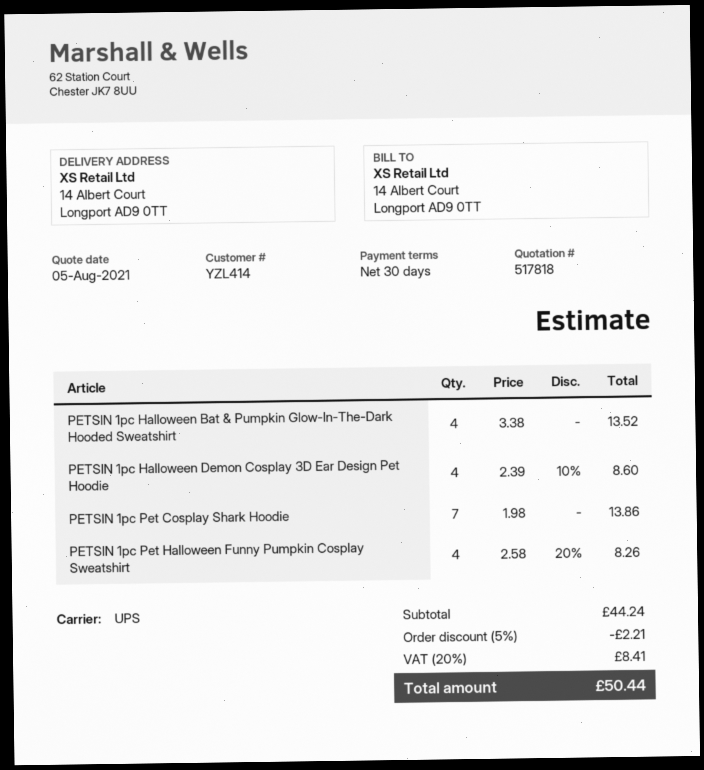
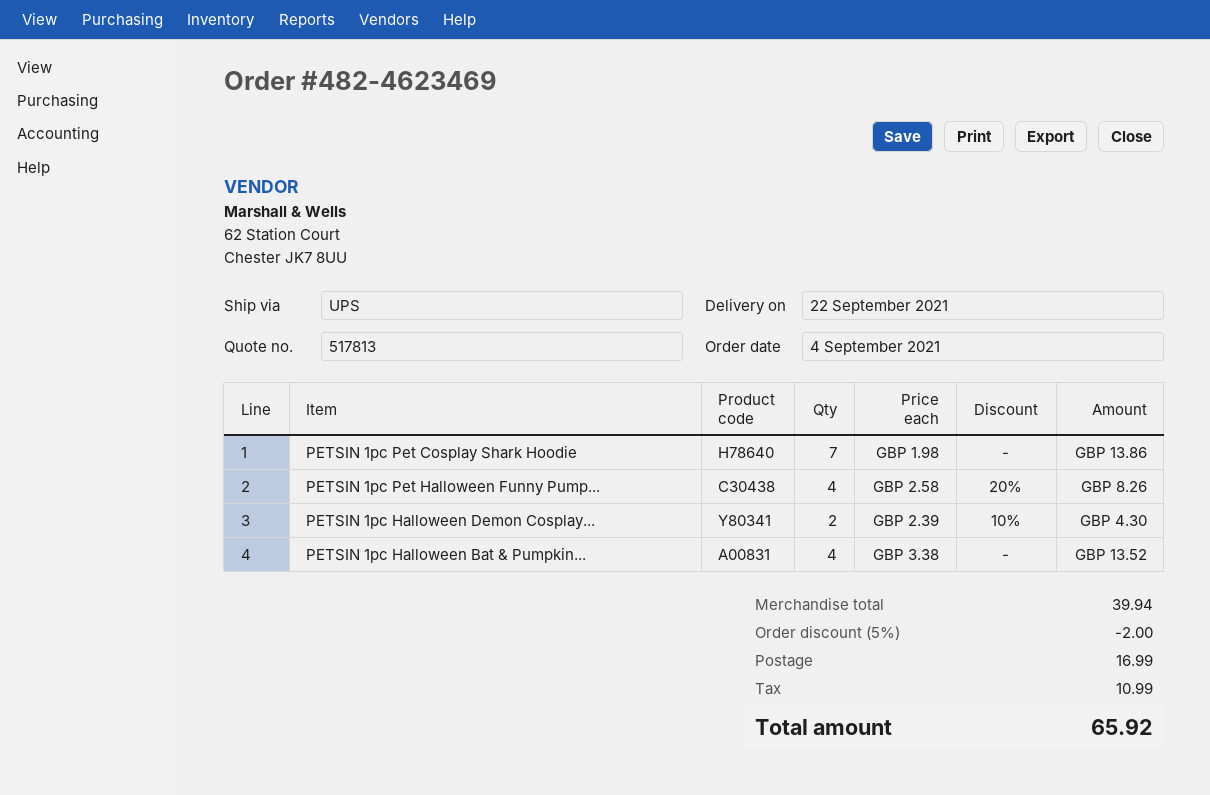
quote number: 517818 -> 517813
PETSIN 1pc Halloween Demon Cosplay 3D Ear Design Pet Hoodie: 4 x 2.39 - 10% = 8.60 -> 2 x 2.39 - 10% = 4.30
subtotal: 44.24 -> 39.94
discount: 5% = 2.21 -> 5% = 2.00
shipping: none -> 16.99
tax: 8.41 -> 10.99
total: 50.44 -> 65.92

